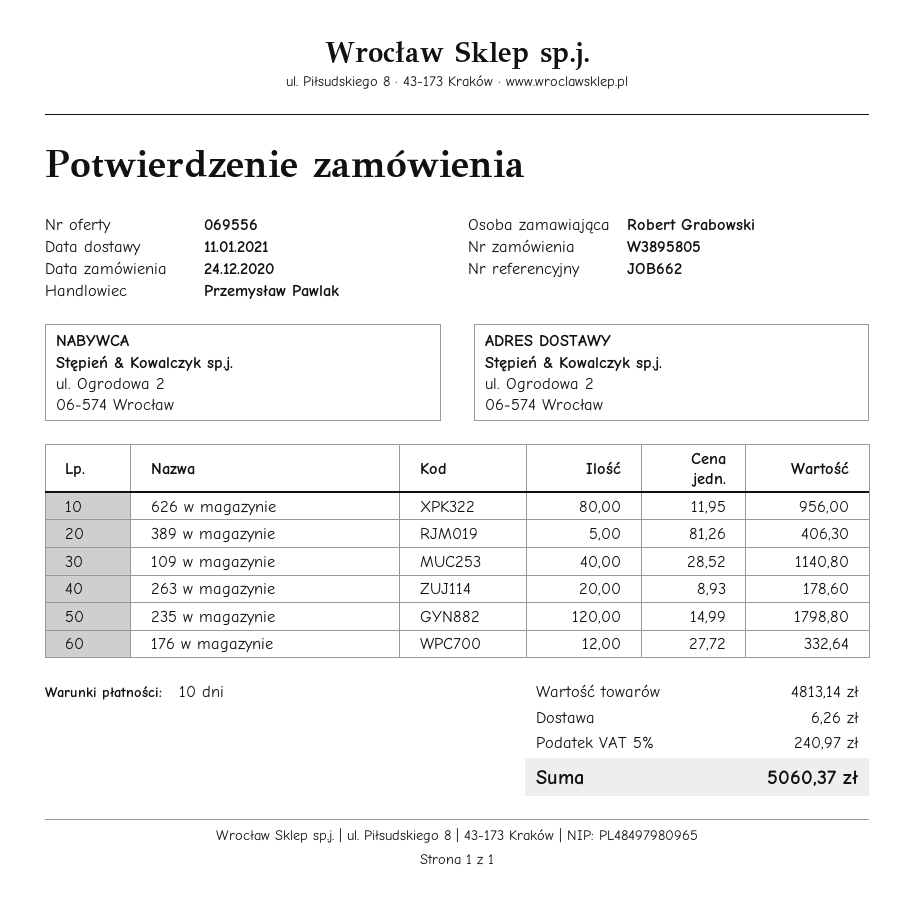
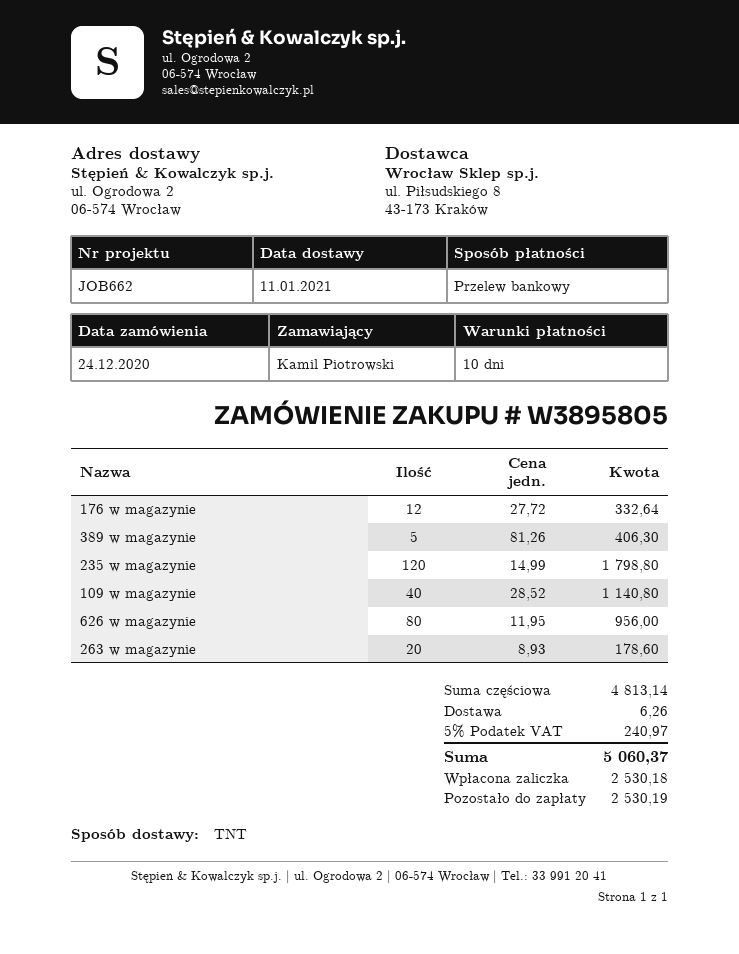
ordered by: Robert Grabowski -> Kamil Piotrowski

